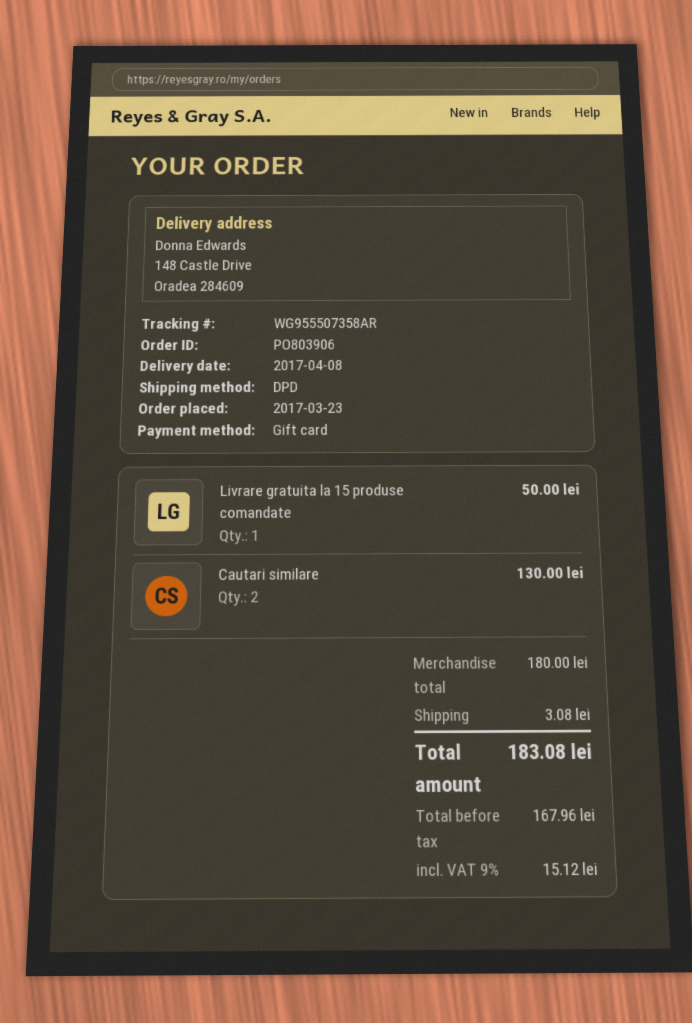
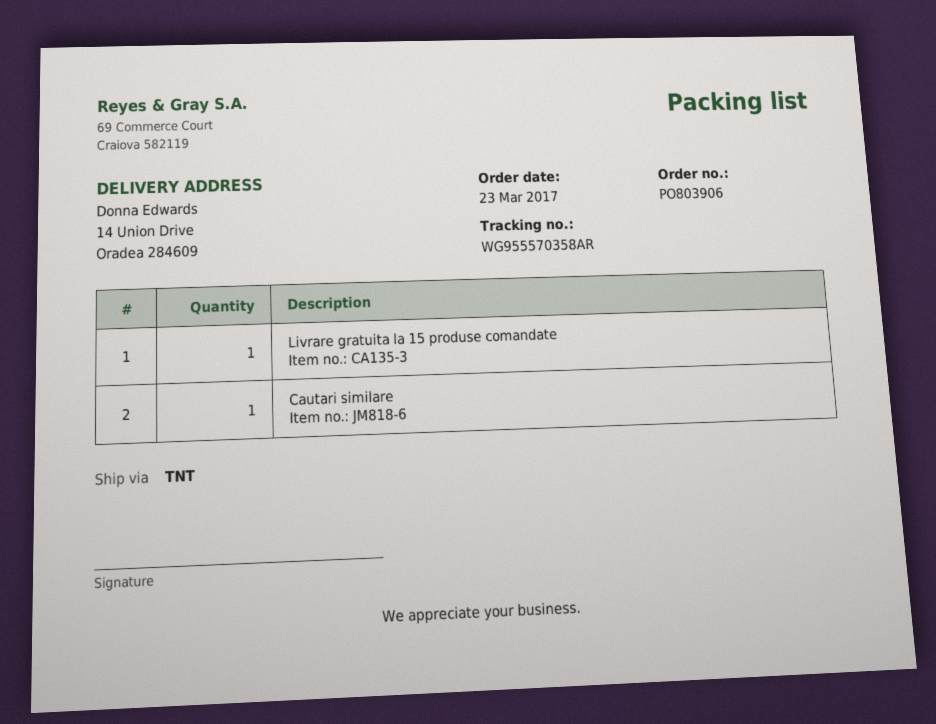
shipping method: DPD -> TNT
tracking number: WG955507358AR -> WG955570358AR
ship to: 148 Castle Drive, Oradea 284609 -> 14 Union Drive, Oradea 284609
Cautari similare: 2 -> 1

